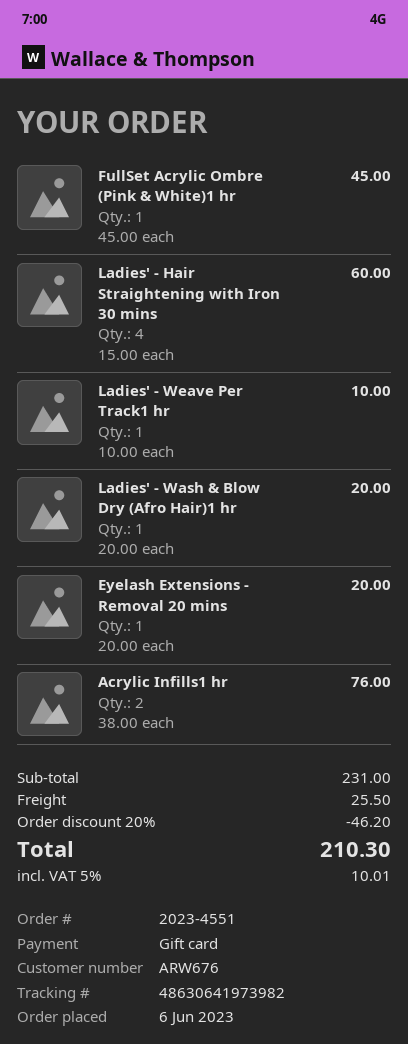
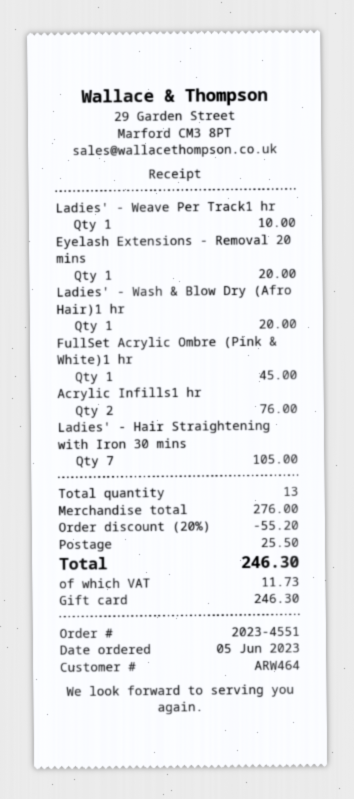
order date: 2023-06-06 -> 2023-06-05
customer number: ARW676 -> ARW464
Ladies' - Hair Straightening with Iron 30 mins: 4 for 60.00 -> 7 for 105.00
subtotal: 231.00 -> 276.00
discount: 20% = 46.20 -> 20% = 55.20
tax: 10.01 -> 11.73
total: 210.30 -> 246.30

